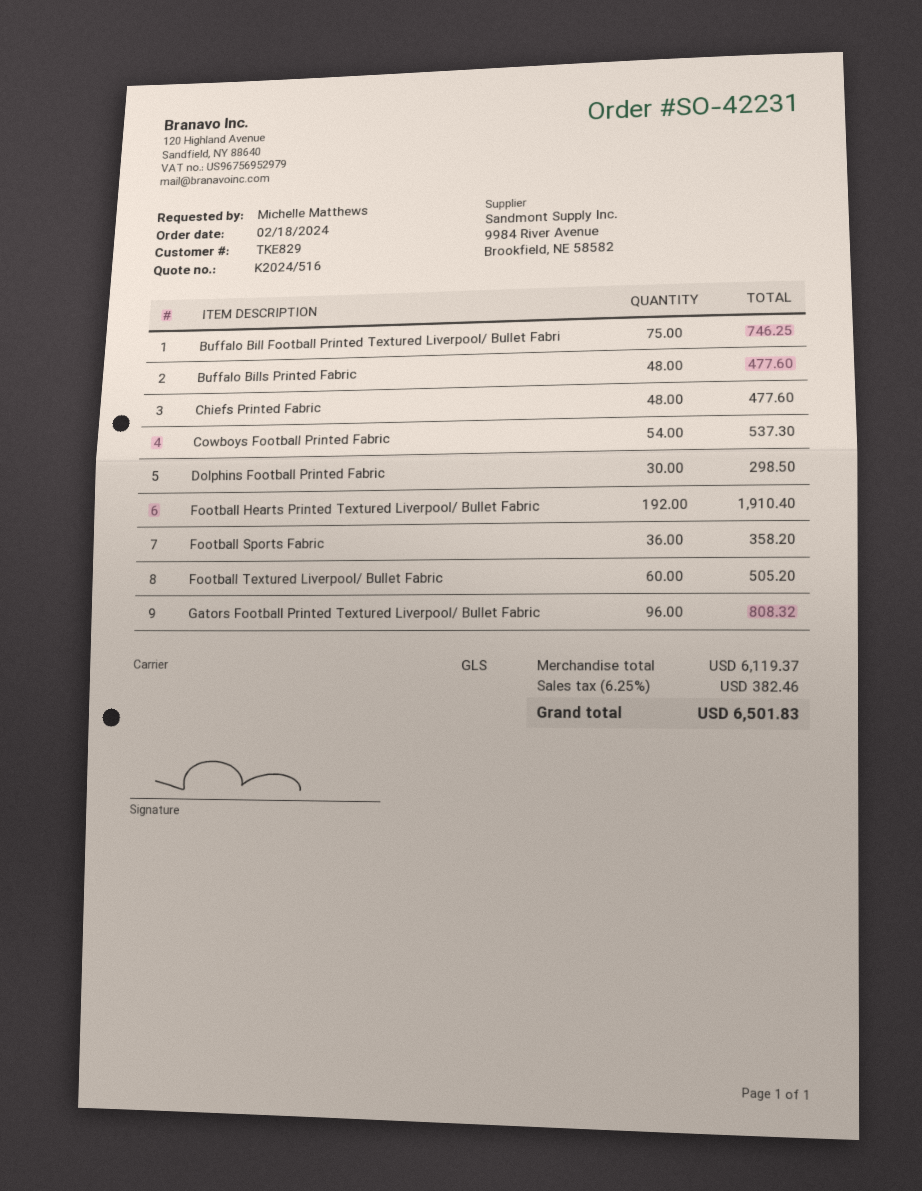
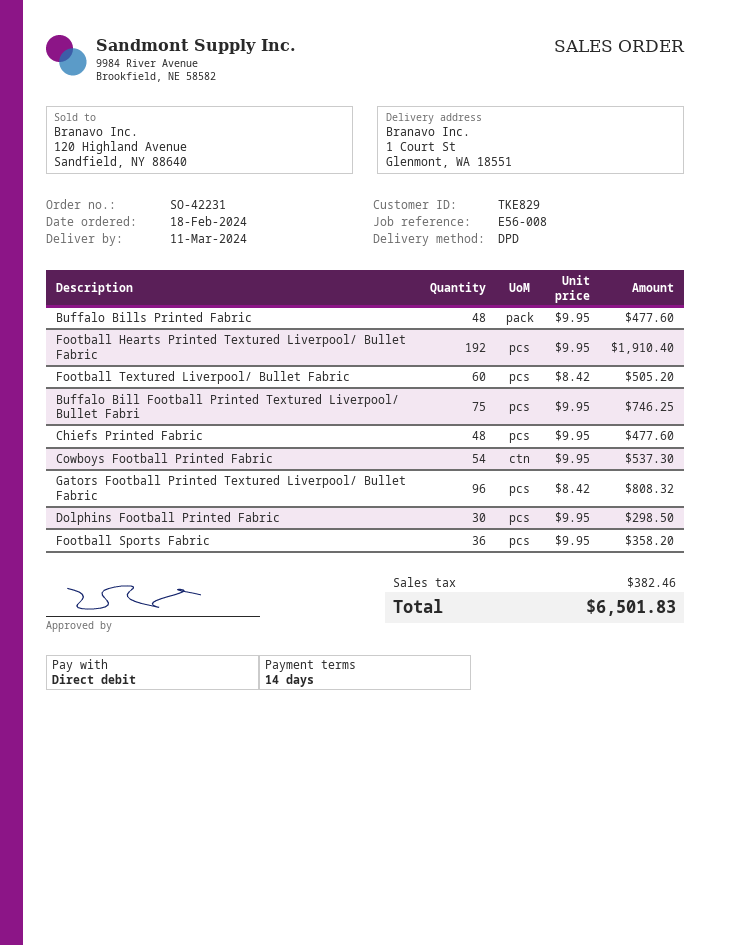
shipping method: GLS -> DPD

